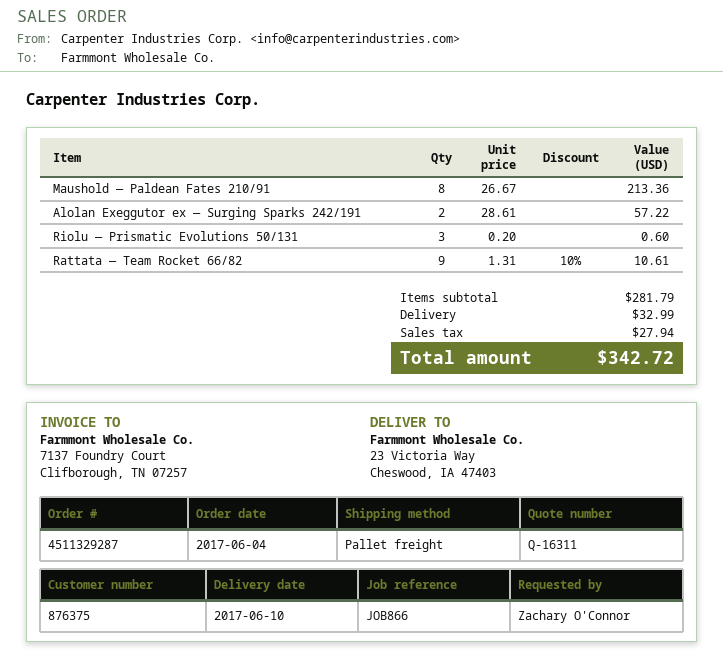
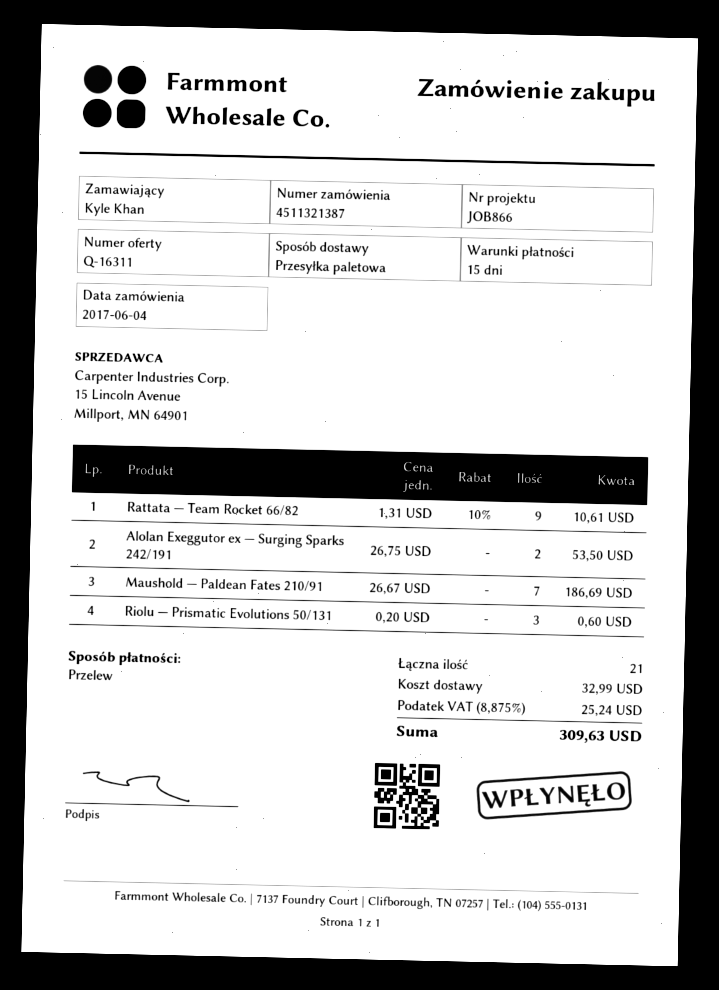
order number: 4511329287 -> 4511321387
ordered by: Zachary O'Connor -> Kyle Khan
Maushold — Paldean Fates 210/91: 8 x 26.67 = 213.36 -> 7 x 26.67 = 186.69
Alolan Exeggutor ex — Surging Sparks 242/191: 2 x 28.61 = 57.22 -> 2 x 26.75 = 53.50
tax: 27.94 -> 25.24
total: 342.72 -> 309.63

